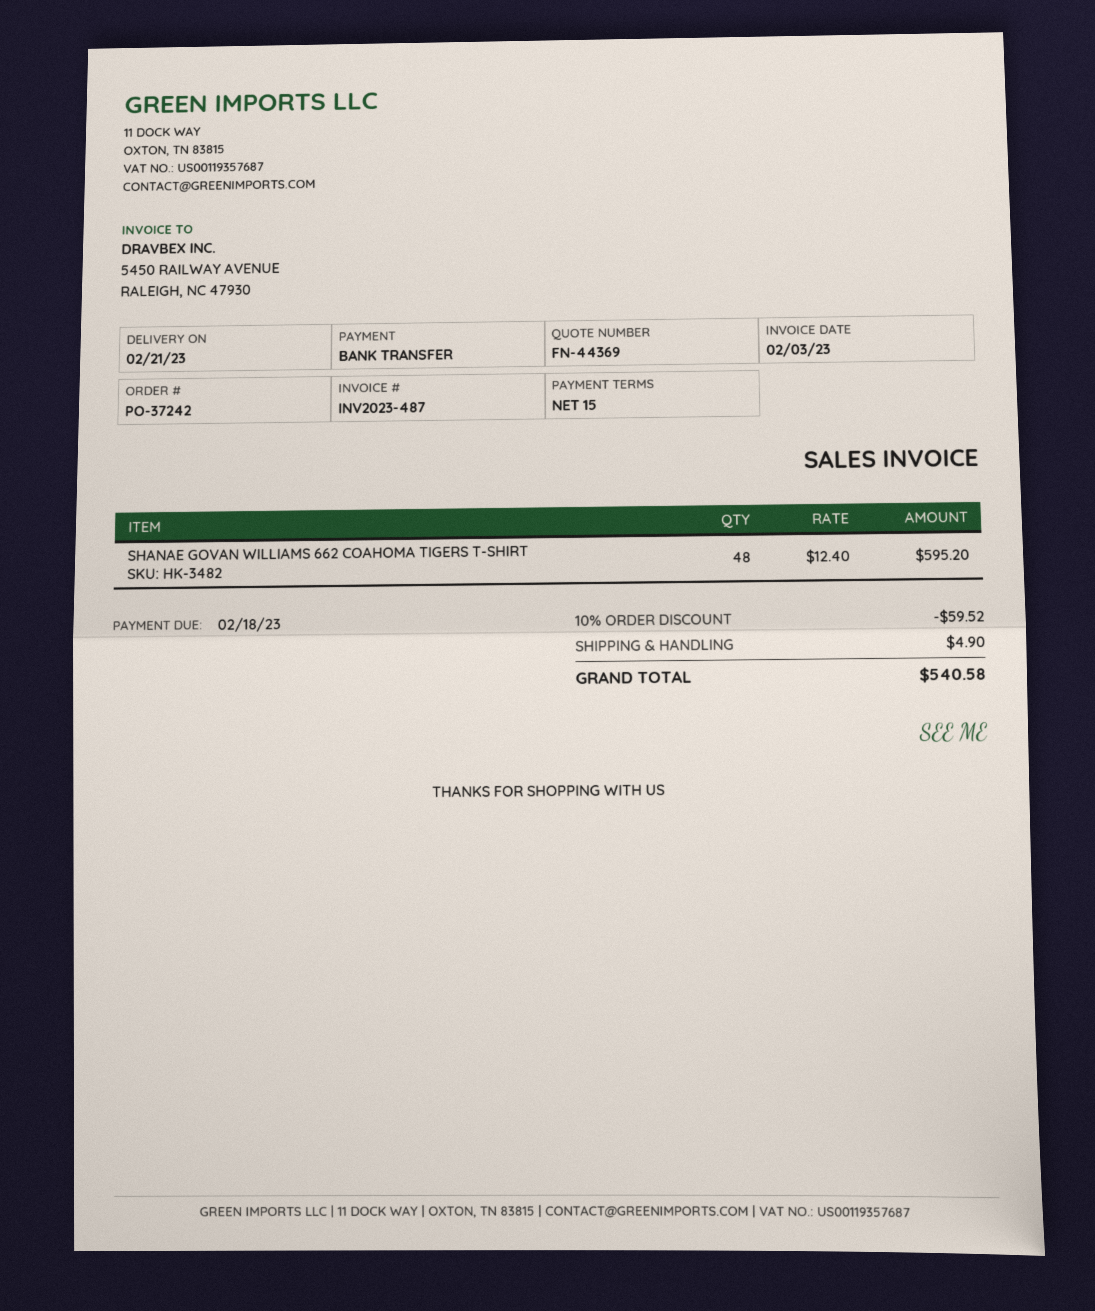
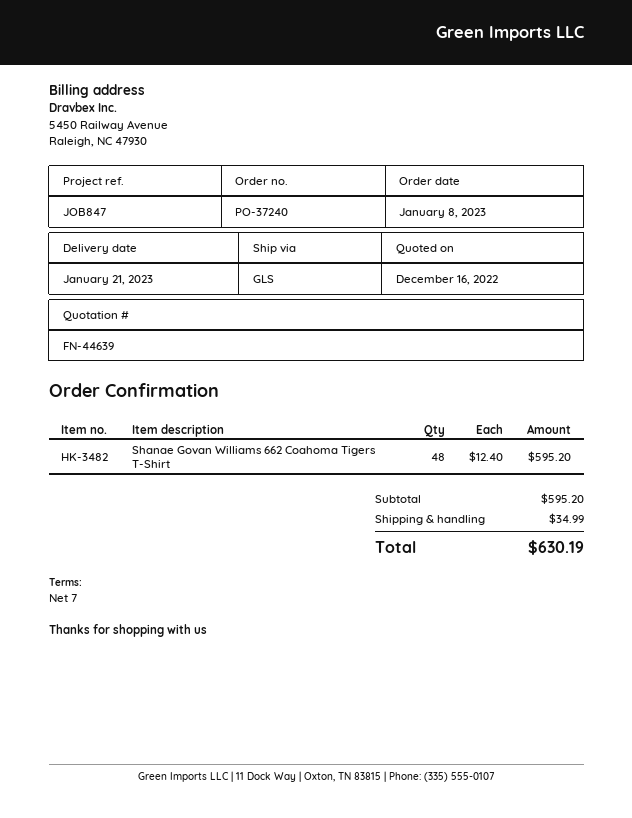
quote number: FN-44369 -> FN-44639
order number: PO-37242 -> PO-37240
delivery date: 2023-02-21 -> 2023-01-21
payment terms: 15 days -> 7 days
discount: 10% = 59.52 -> none
shipping: 4.90 -> 34.99
total: 540.58 -> 630.19

